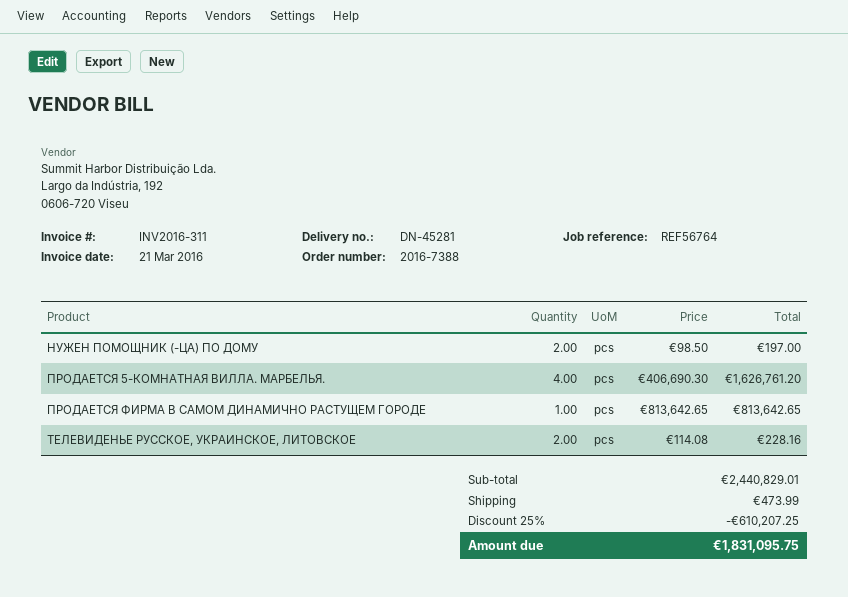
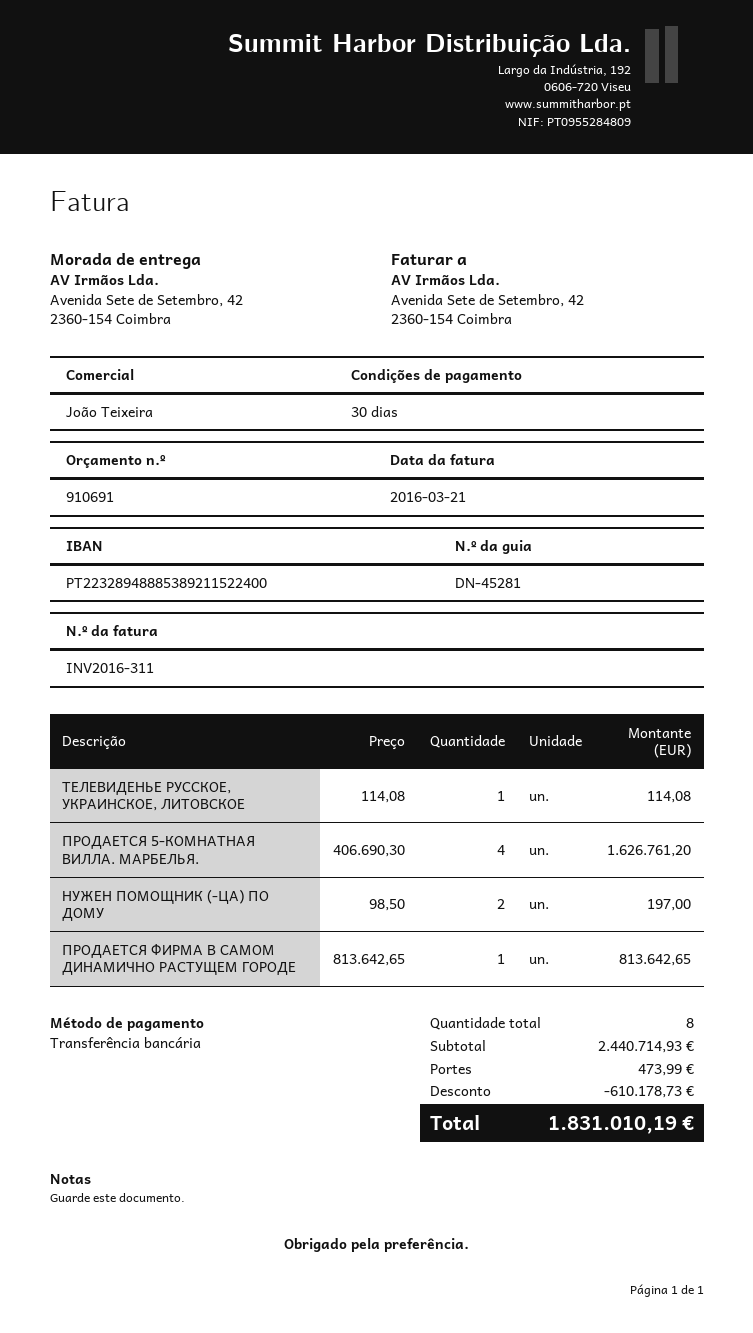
ТЕЛЕВИДЕНЬЕ РУССКОЕ, УКРАИНСКОЕ, ЛИТОВСКОЕ: 2 x 114.08 = 228.16 -> 1 x 114.08 = 114.08
subtotal: 2440829.01 -> 2440714.93
discount: 610207.25 -> 610178.73
total: 1831095.75 -> 1831010.19

